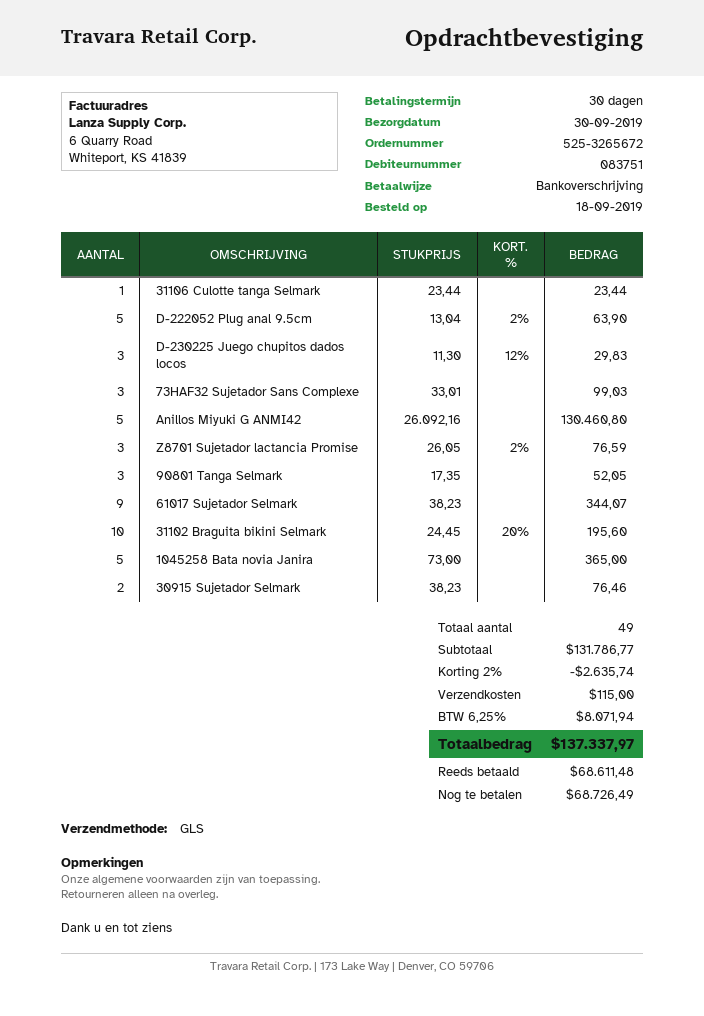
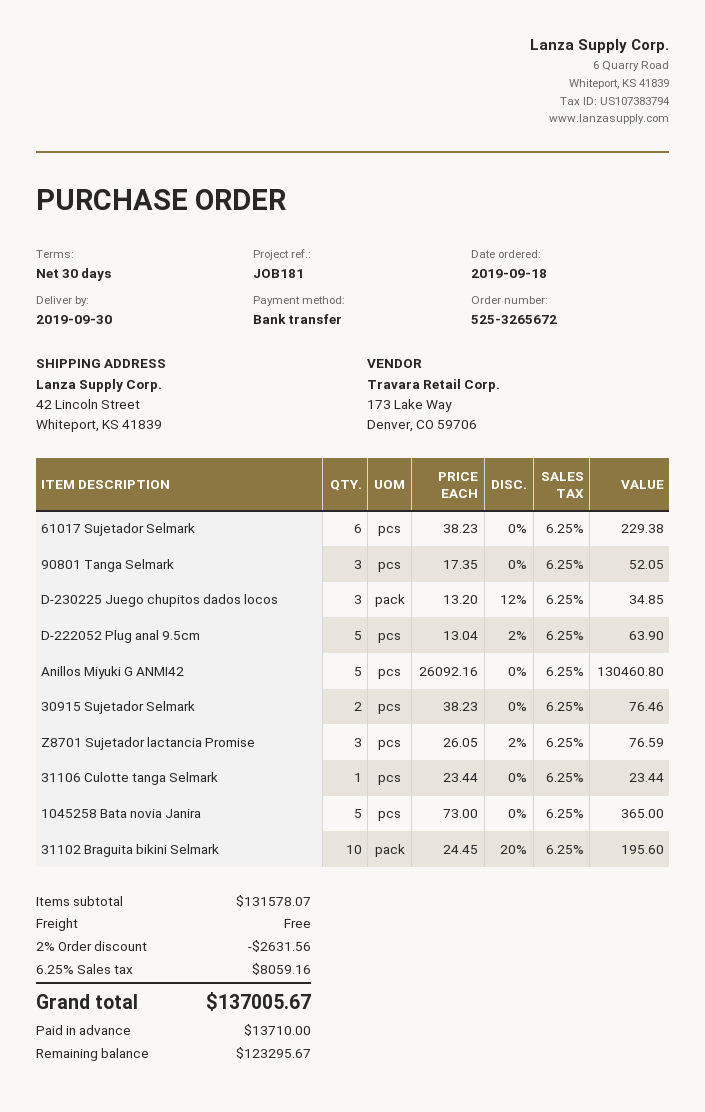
D-230225 Juego chupitos dados locos: 3 x 11.30 - 12% = 29.83 -> 3 x 13.20 - 12% = 34.85
73HAF32 Sujetador Sans Complexe: 3 x 33.01 = 99.03 -> none
61017 Sujetador Selmark: 9 x 38.23 = 344.07 -> 6 x 38.23 = 229.38
subtotal: 131786.77 -> 131578.07
discount: 2% = 2635.74 -> 2% = 2631.56
shipping: 115.00 -> 0.00
tax: 6.25% = 8071.94 -> 6.25% = 8059.16
total: 137337.97 -> 137005.67
deposit: 68611.48 -> 13710.00
balance: 68726.49 -> 123295.67

